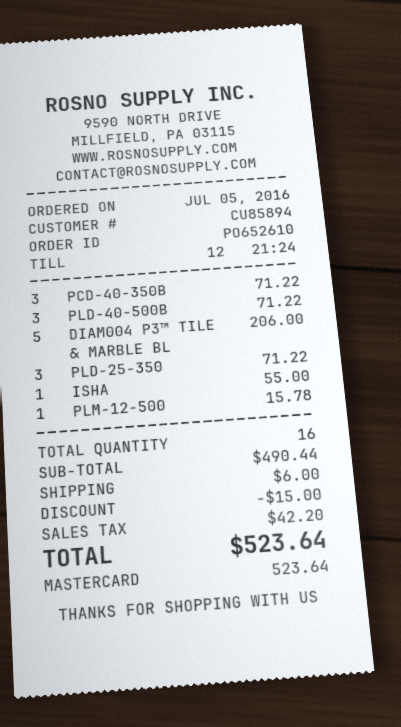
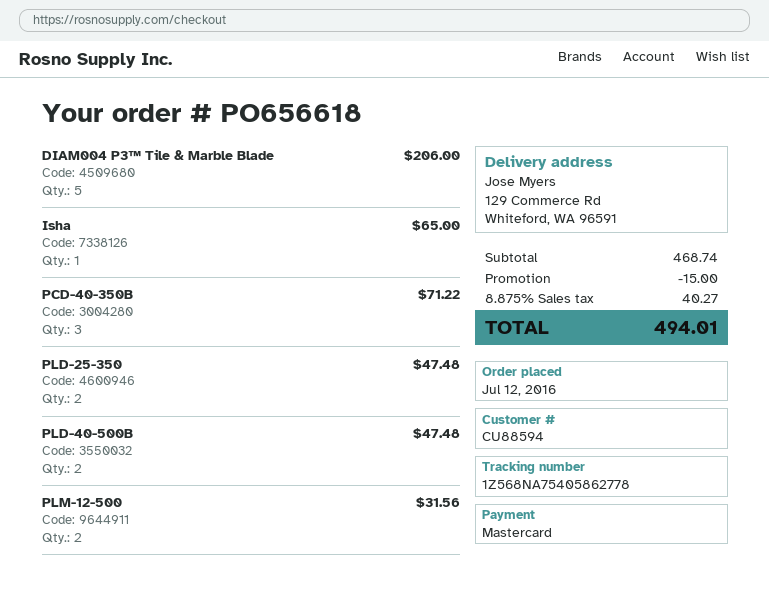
order number: PO652610 -> PO656618
order date: 2016-07-05 -> 2016-07-12
customer number: CU85894 -> CU88594
PLD-40-500B: 3 for 71.22 -> 2 for 47.48
PLD-25-350: 3 for 71.22 -> 2 for 47.48
ISHA: 1 for 55.00 -> 1 for 65.00
PLM-12-500: 1 for 15.78 -> 2 for 31.56
subtotal: 490.44 -> 468.74
shipping: 6.00 -> none
tax: 42.20 -> 40.27
total: 523.64 -> 494.01

